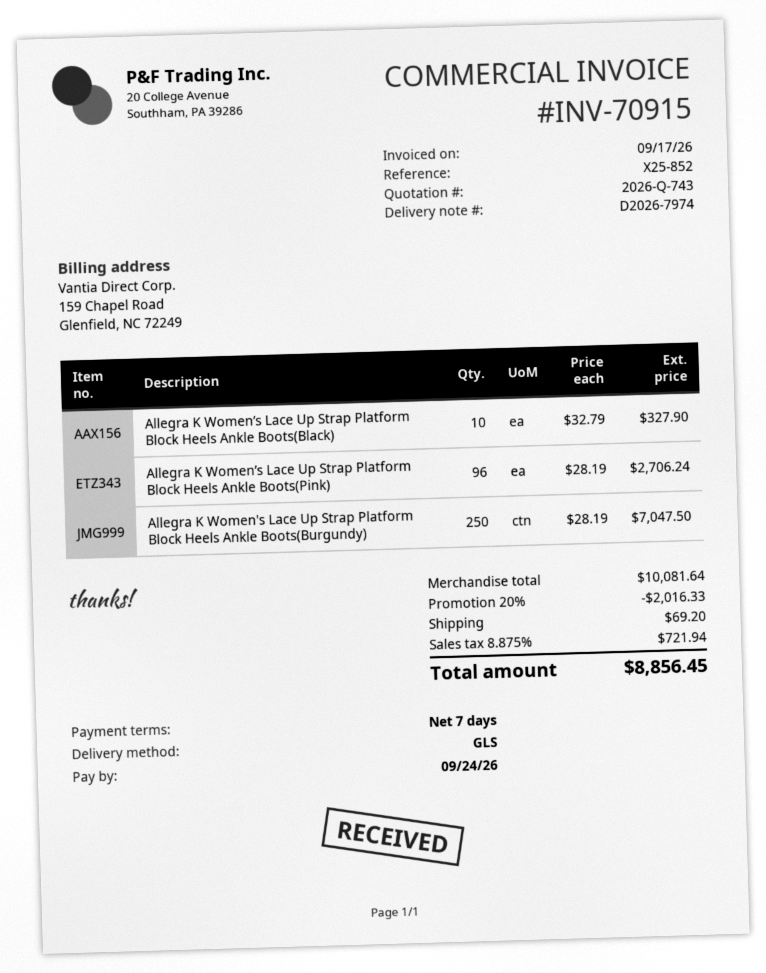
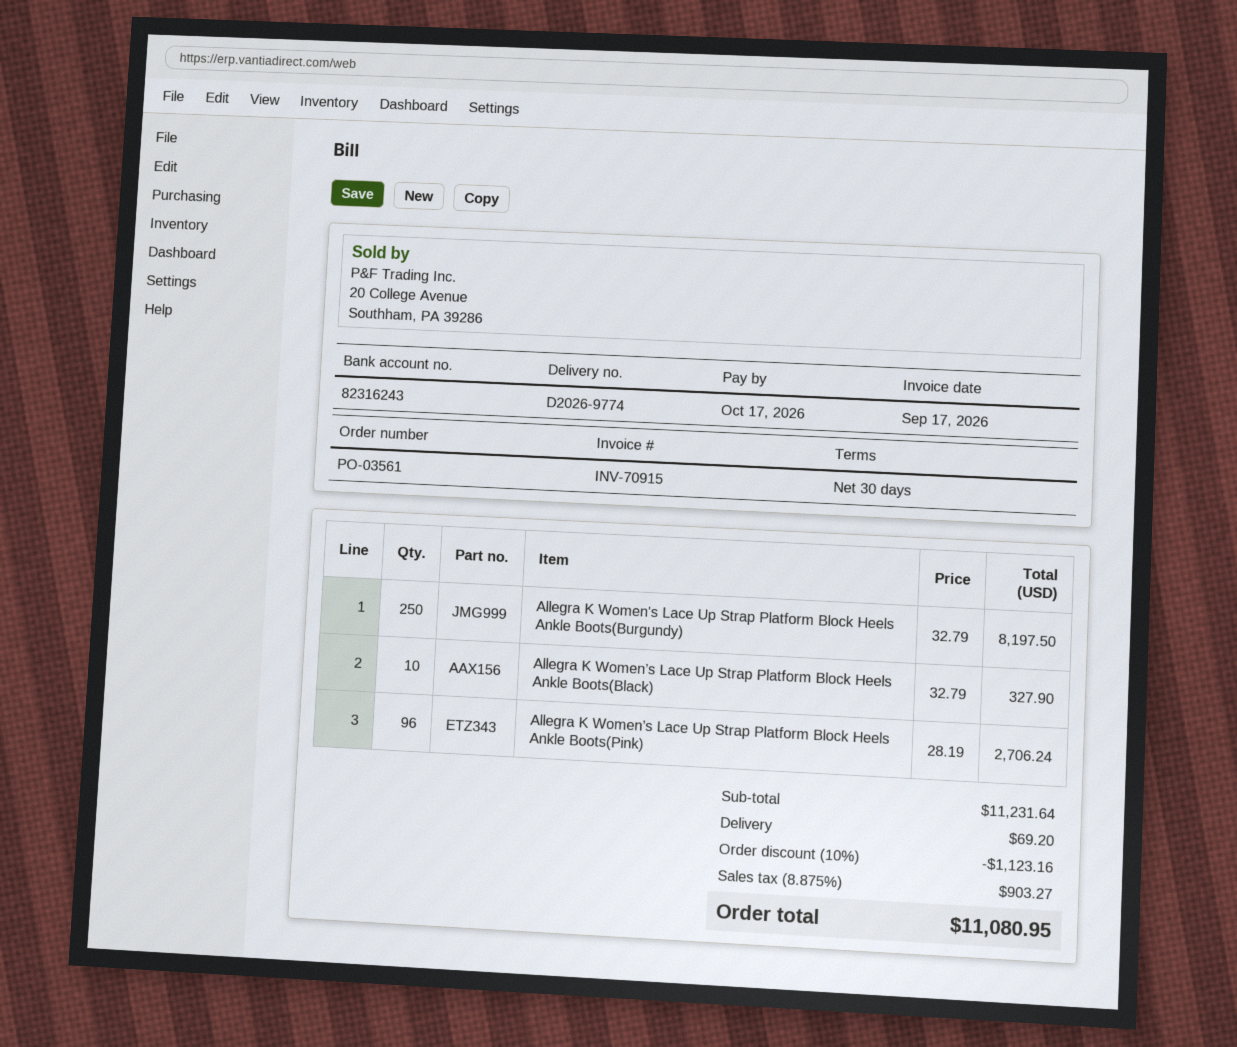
delivery note number: D2026-7974 -> D2026-9774
payment terms: 7 days -> 30 days
due date: 2026-09-24 -> 2026-10-17
Allegra K Women's Lace Up Strap Platform Block Heels Ankle Boots(Burgundy): 250 x 28.19 = 7047.50 -> 250 x 32.79 = 8197.50
subtotal: 10081.64 -> 11231.64
discount: 20% = 2016.33 -> 10% = 1123.16
tax: 8.875% = 721.94 -> 8.875% = 903.27
total: 8856.45 -> 11080.95

